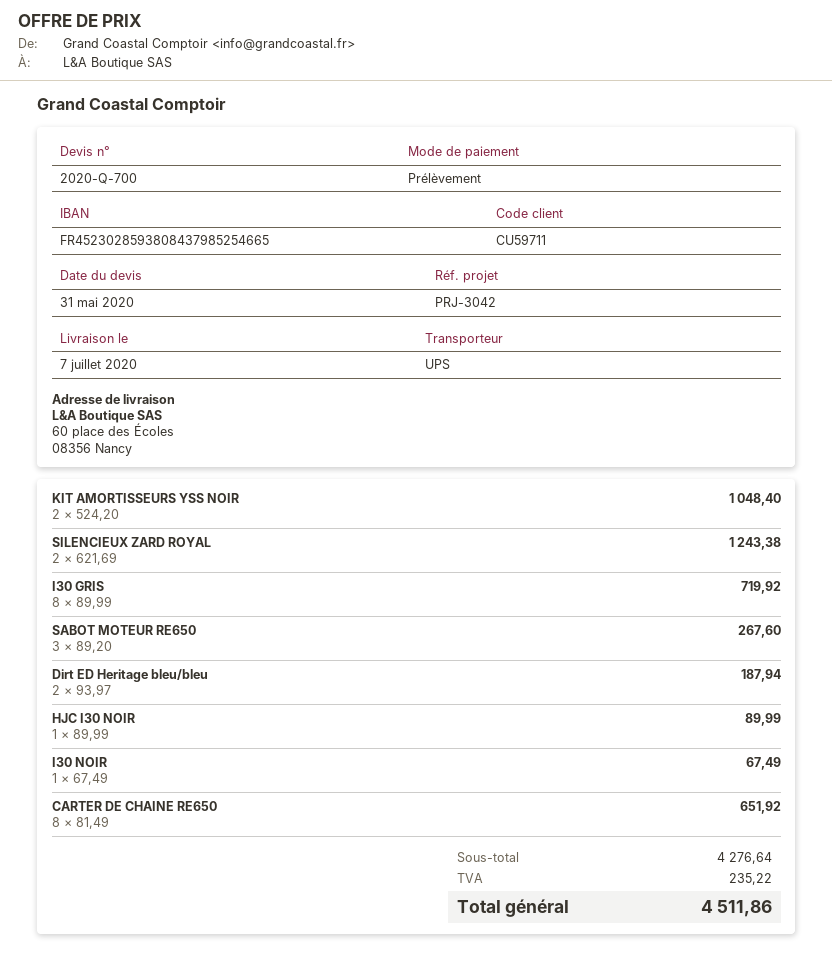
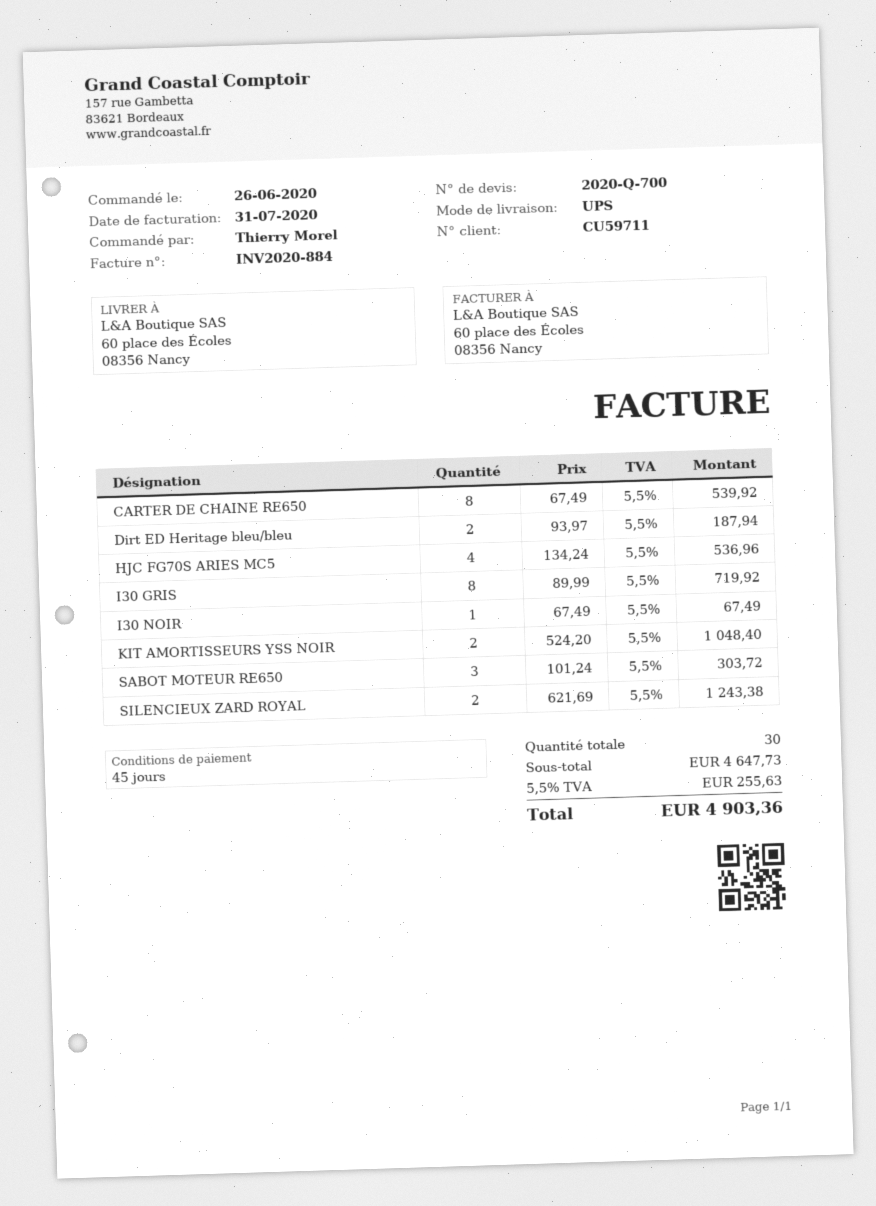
SABOT MOTEUR RE650: 3 x 89.20 = 267.60 -> 3 x 101.24 = 303.72
HJC I30 NOIR: 1 x 89.99 = 89.99 -> none
CARTER DE CHAINE RE650: 8 x 81.49 = 651.92 -> 8 x 67.49 = 539.92
HJC FG70S ARIES MC5: none -> 4 x 134.24 = 536.96
subtotal: 4276.64 -> 4647.73
tax: 235.22 -> 255.63
total: 4511.86 -> 4903.36

